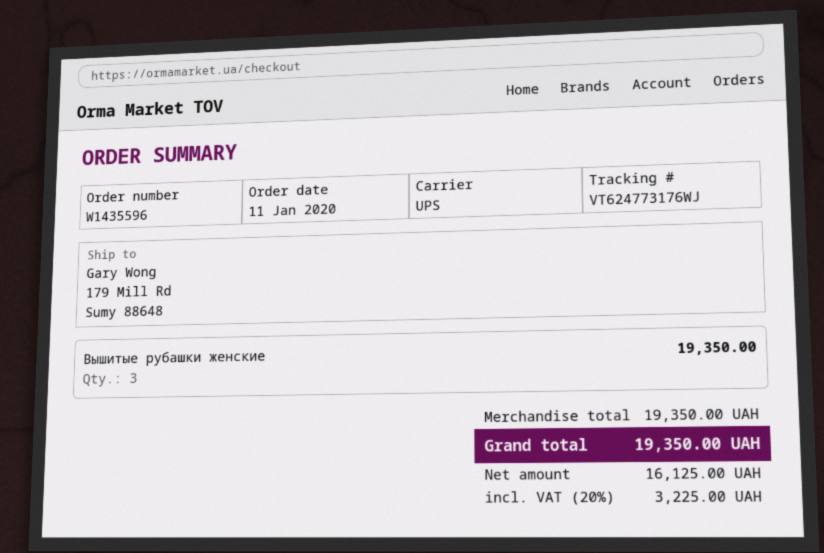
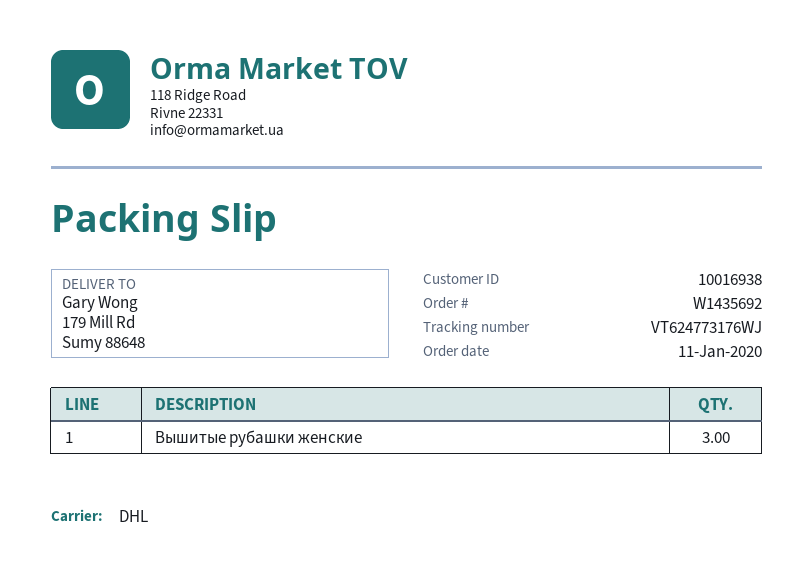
order number: W1435596 -> W1435692
shipping method: UPS -> DHL

